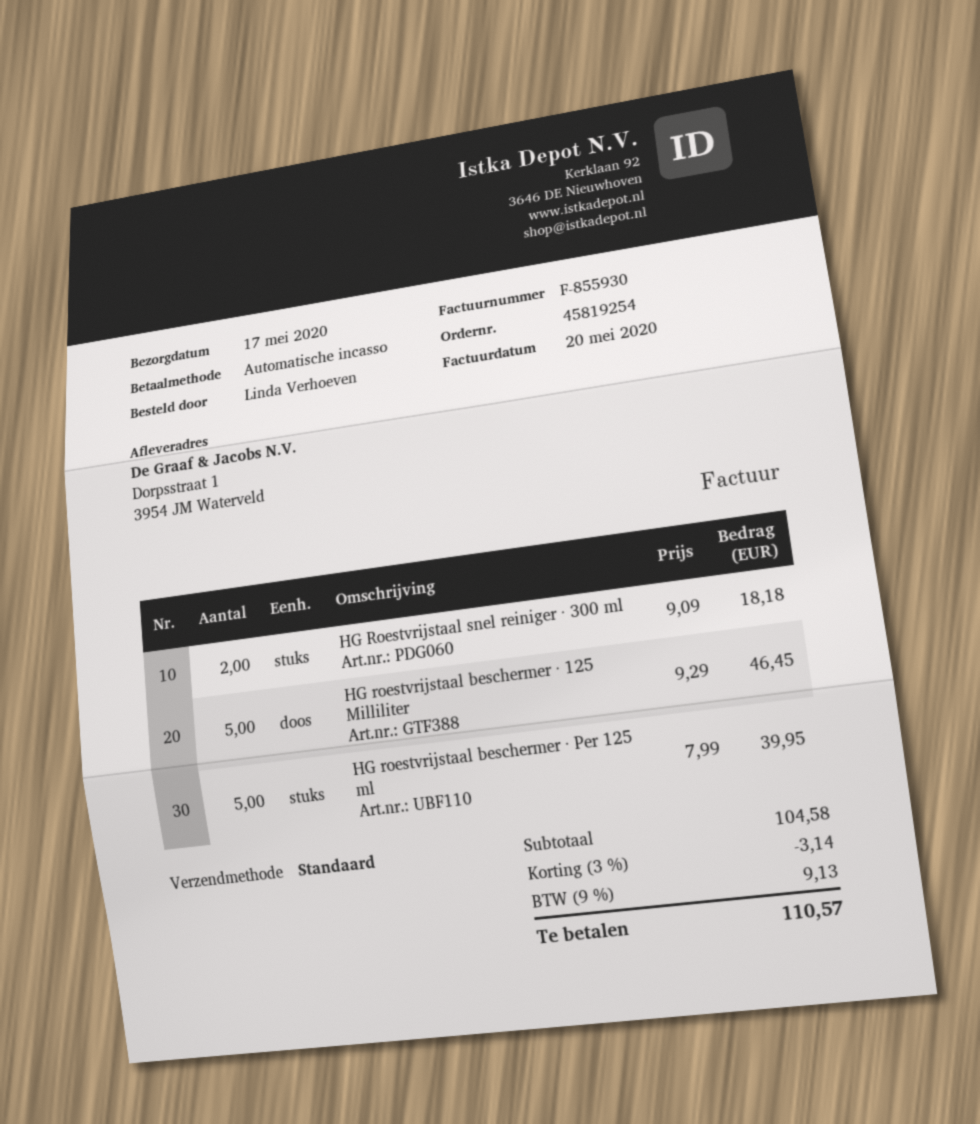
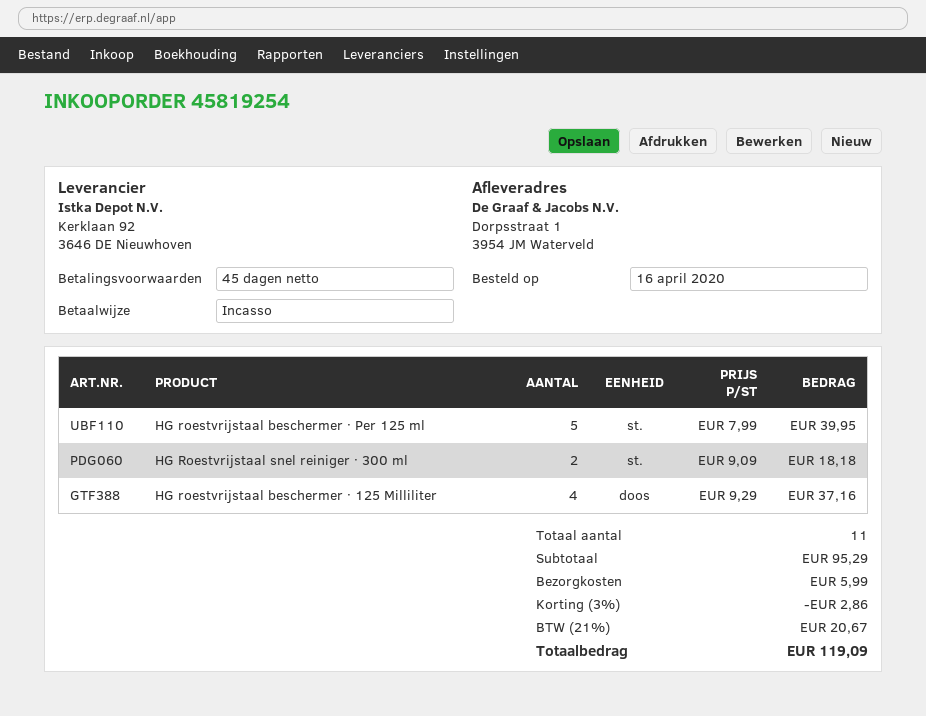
HG roestvrijstaal beschermer · 125 Milliliter: 5 x 9.29 = 46.45 -> 4 x 9.29 = 37.16
subtotal: 104.58 -> 95.29
discount: 3% = 3.14 -> 3% = 2.86
shipping: none -> 5.99
tax: 9% = 9.13 -> 21% = 20.67
total: 110.57 -> 119.09

